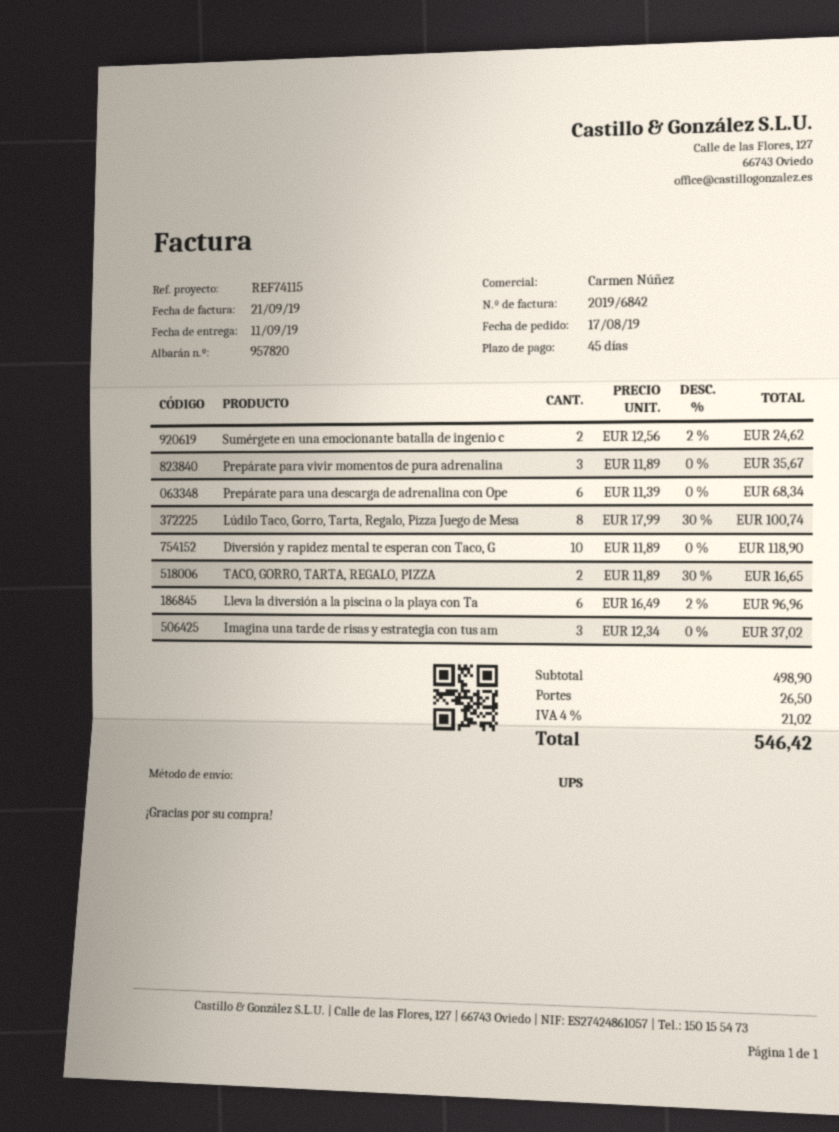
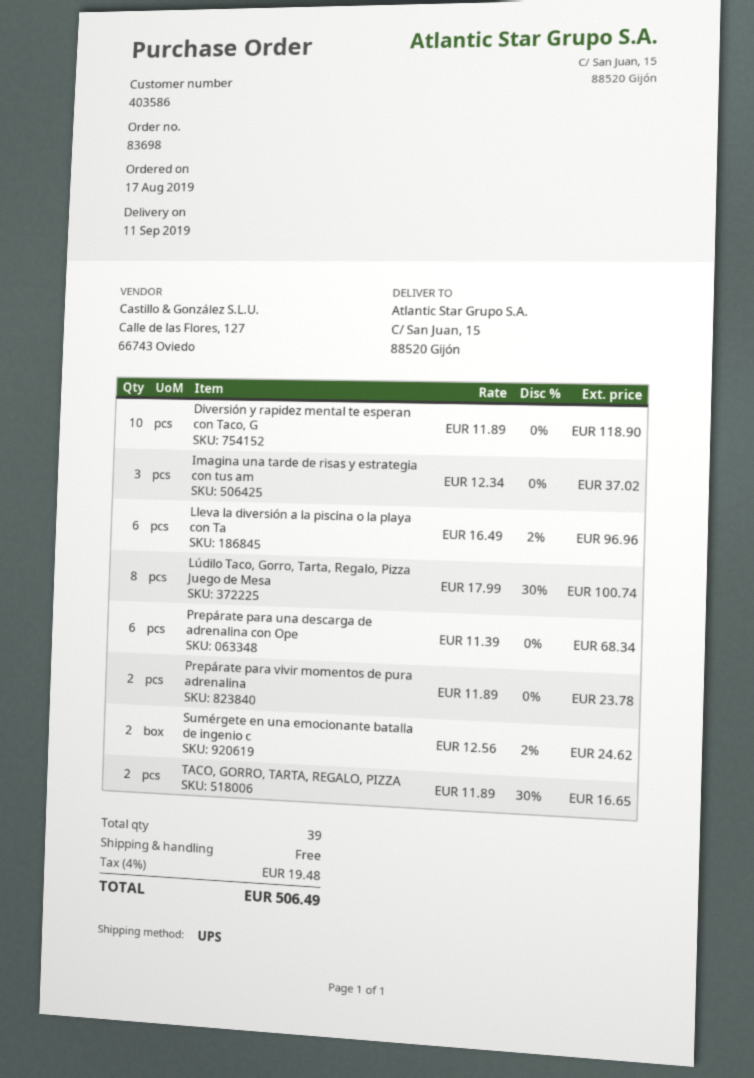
Prepárate para vivir momentos de pura adrenalina: 3 x 11.89 = 35.67 -> 2 x 11.89 = 23.78
shipping: 26.50 -> 0.00
tax: 4% = 21.02 -> 4% = 19.48
total: 546.42 -> 506.49

